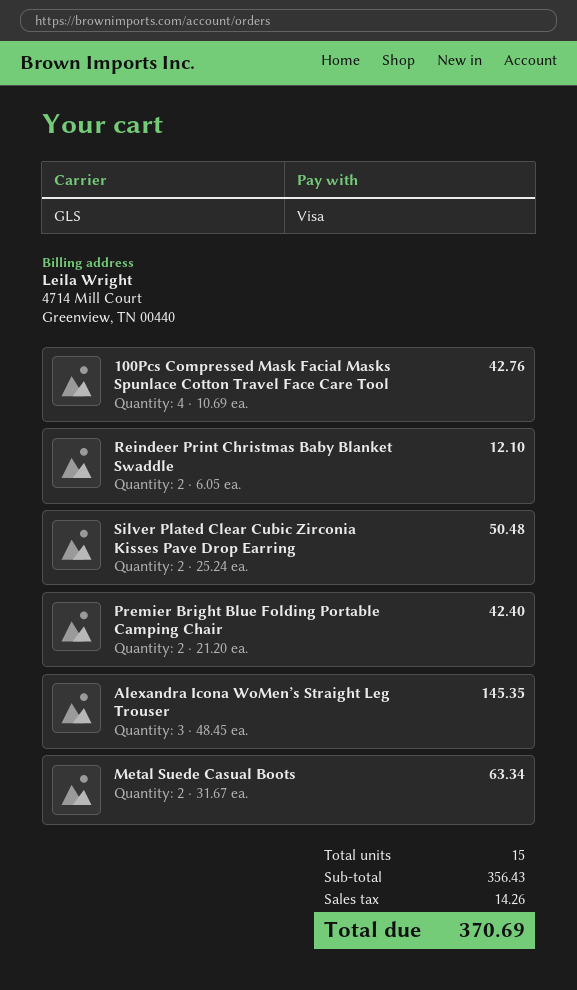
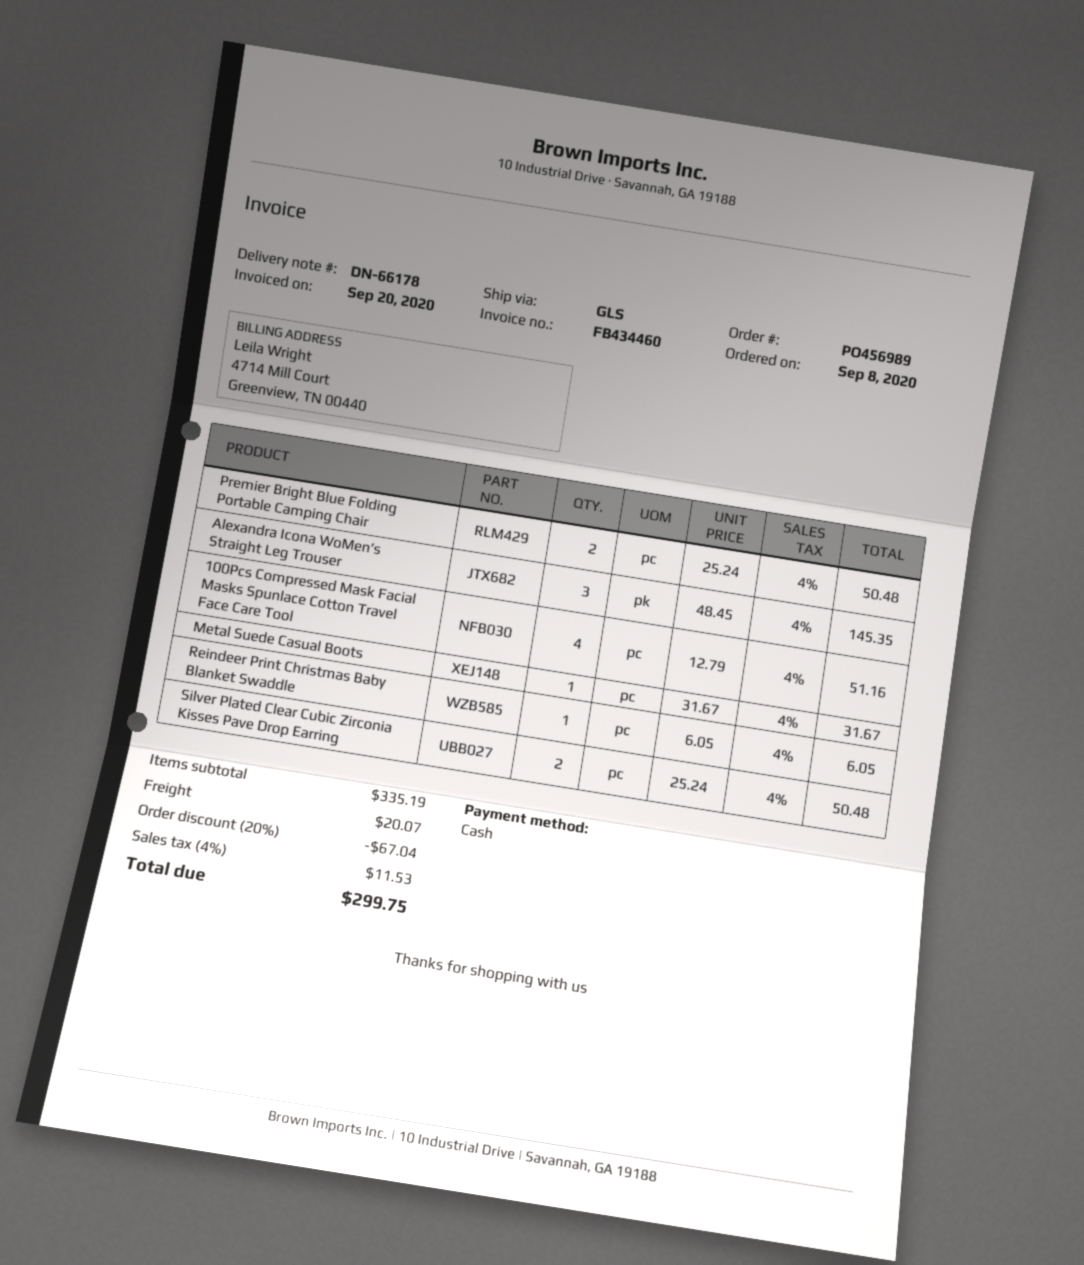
payment method: Visa -> cash
100Pcs Compressed Mask Facial Masks Spunlace Cotton Travel Face Care Tool: 4 x 10.69 = 42.76 -> 4 x 12.79 = 51.16
Reindeer Print Christmas Baby Blanket Swaddle: 2 x 6.05 = 12.10 -> 1 x 6.05 = 6.05
Premier Bright Blue Folding Portable Camping Chair: 2 x 21.20 = 42.40 -> 2 x 25.24 = 50.48
Metal Suede Casual Boots: 2 x 31.67 = 63.34 -> 1 x 31.67 = 31.67
subtotal: 356.43 -> 335.19
discount: none -> 20% = 67.04
shipping: none -> 20.07
tax: 14.26 -> 11.53
total: 370.69 -> 299.75

